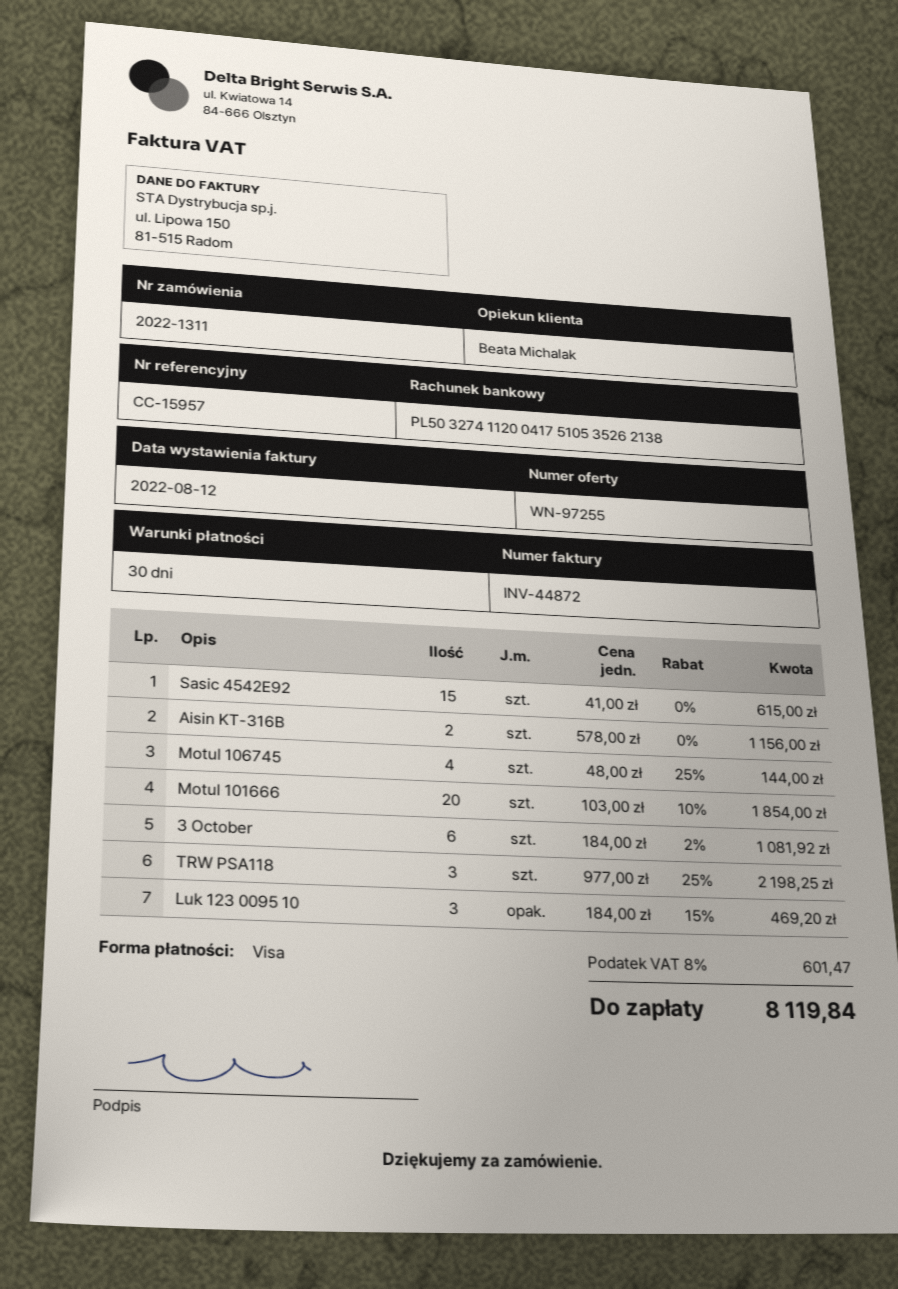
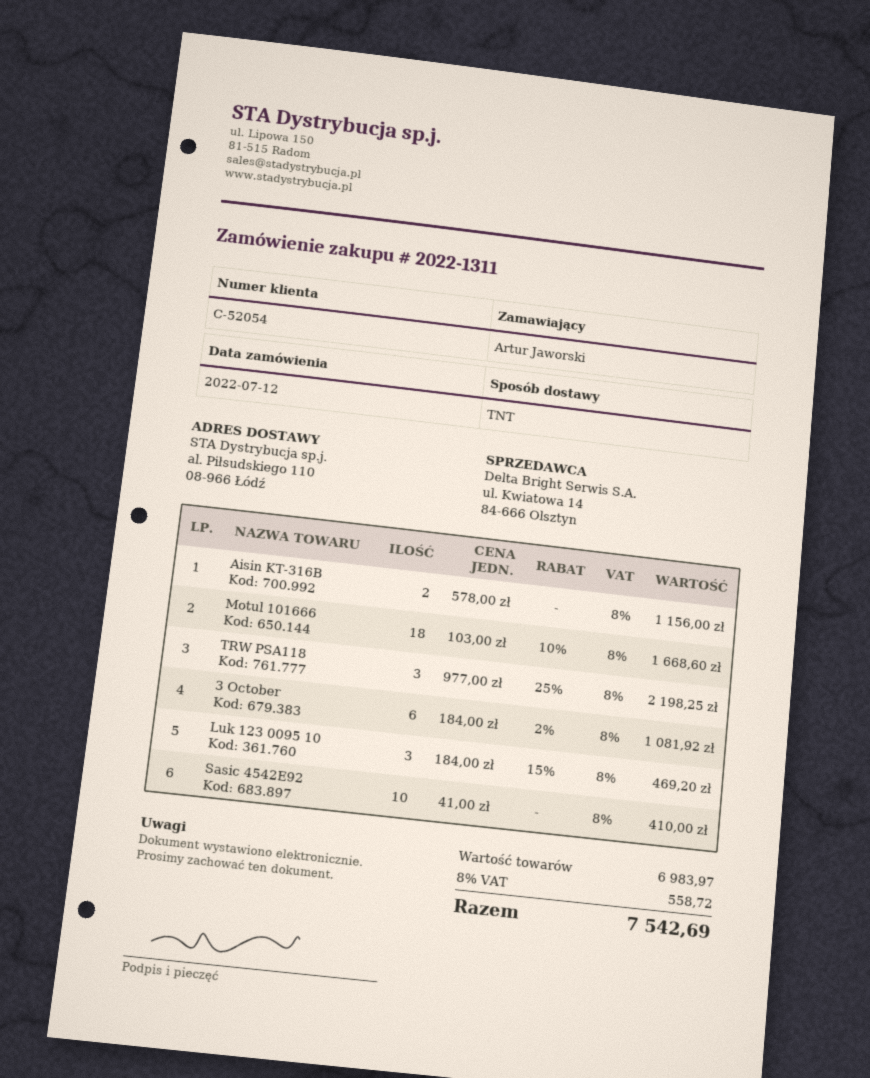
Sasic 4542E92: 15 x 41.00 = 615.00 -> 10 x 41.00 = 410.00
Motul 106745: 4 x 48.00 - 25% = 144.00 -> none
Motul 101666: 20 x 103.00 - 10% = 1854.00 -> 18 x 103.00 - 10% = 1668.60
tax: 8% = 601.47 -> 8% = 558.72
total: 8119.84 -> 7542.69

